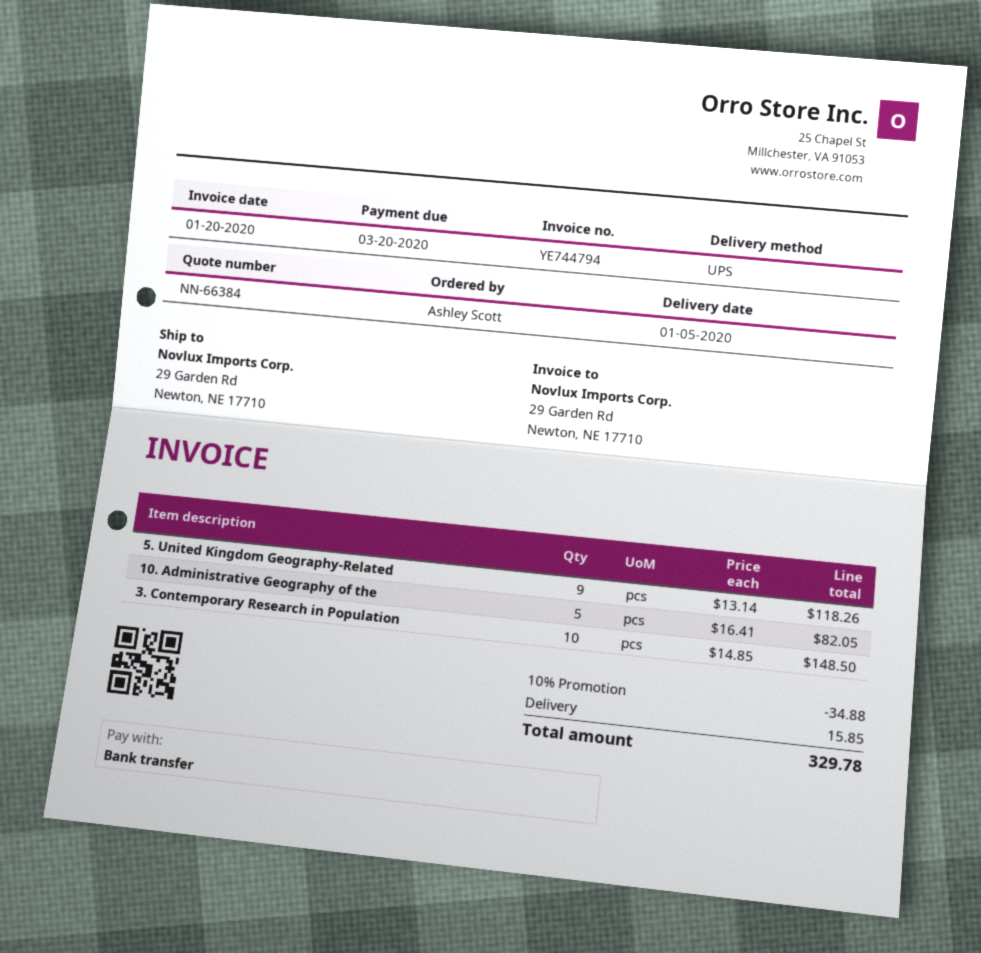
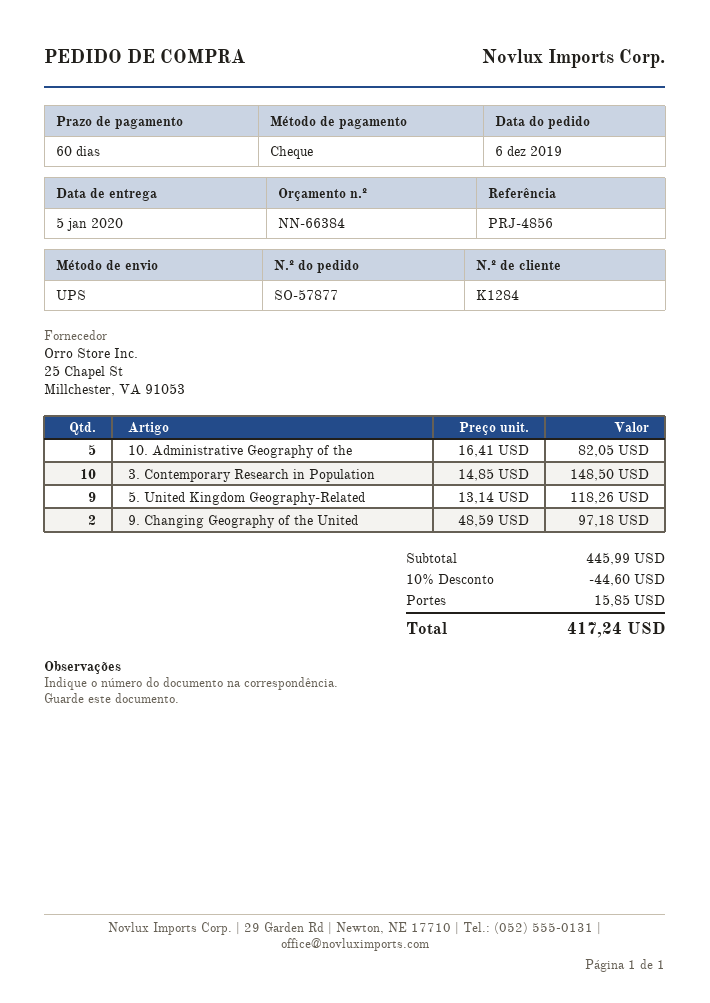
payment method: bank transfer -> cheque
9. Changing Geography of the United: none -> 2 x 48.59 = 97.18
discount: 10% = 34.88 -> 10% = 44.60
total: 329.78 -> 417.24

